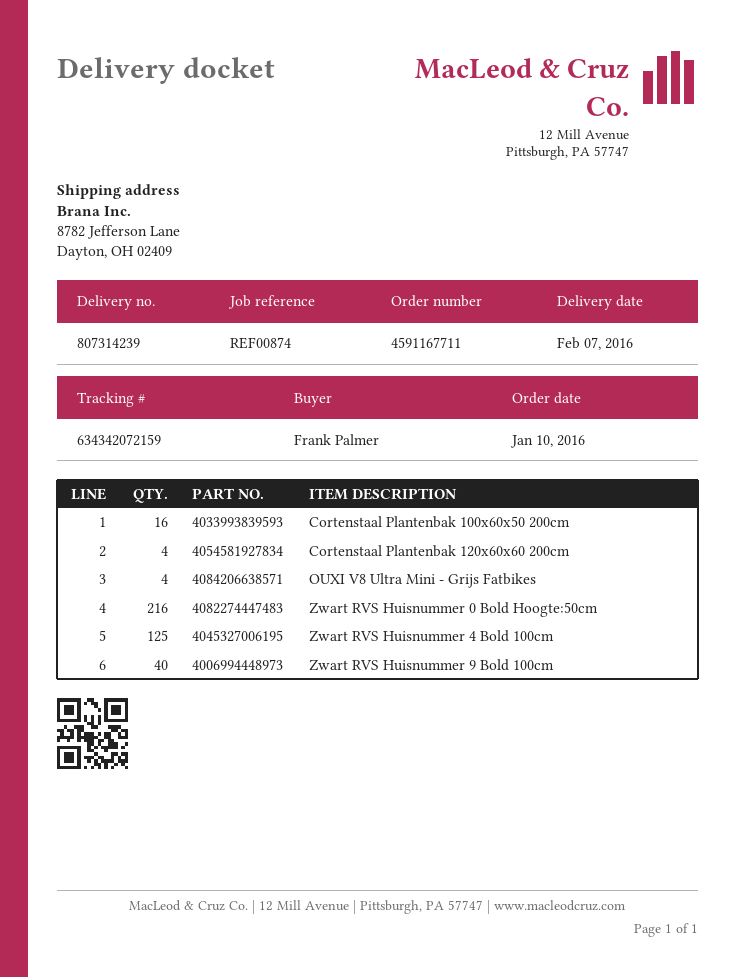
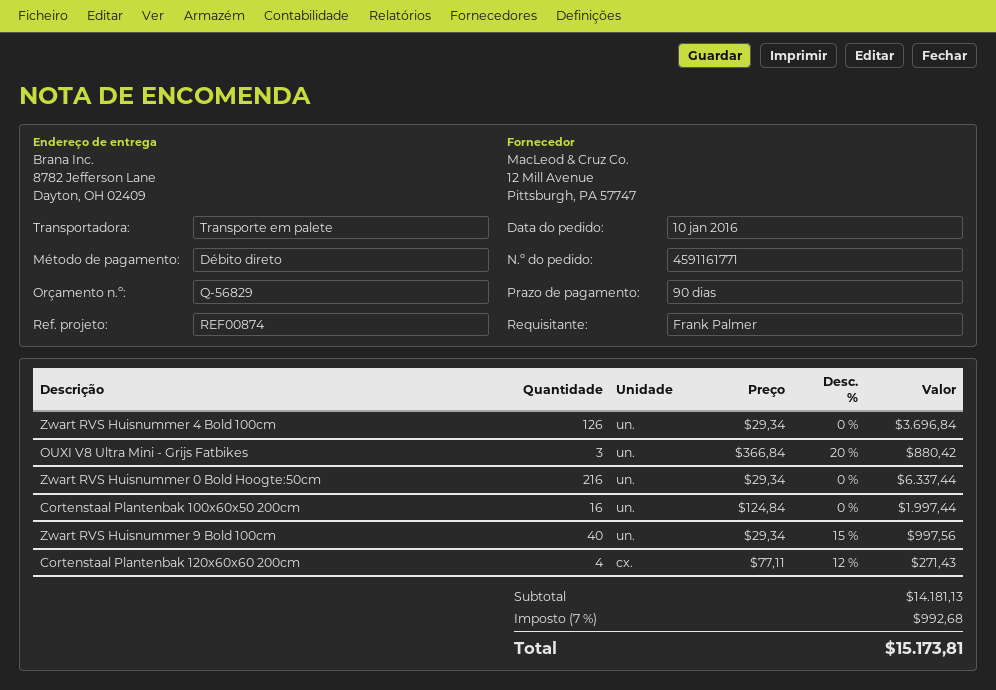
order number: 4591167711 -> 4591161771
OUXI V8 Ultra Mini - Grijs Fatbikes: 4 -> 3
Zwart RVS Huisnummer 4 Bold 100cm: 125 -> 126

